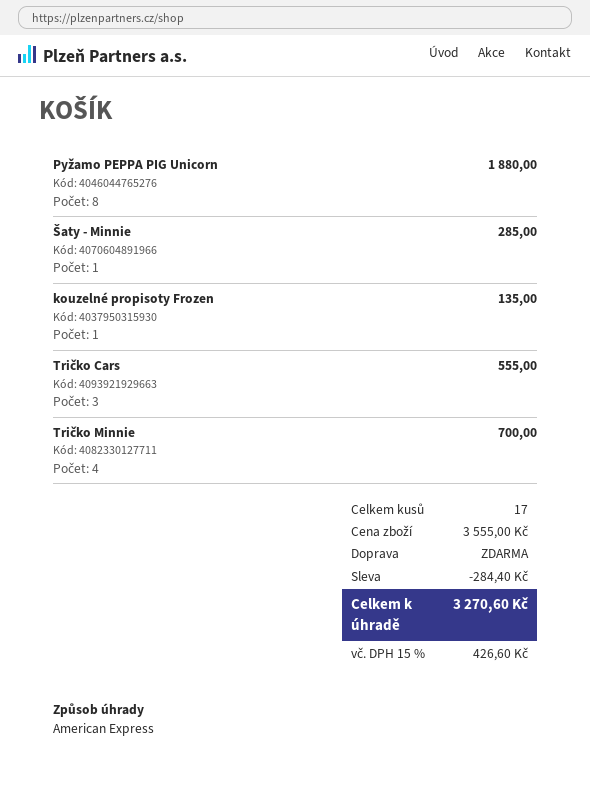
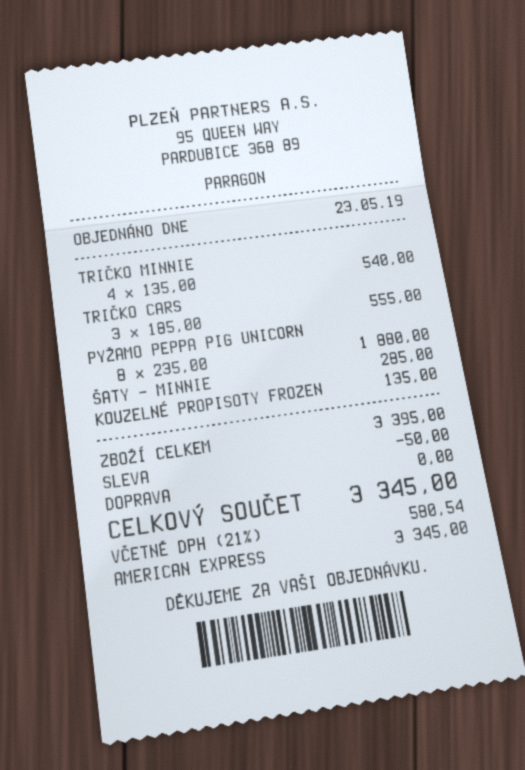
Tričko Minnie: 4 for 700.00 -> 4 for 540.00
subtotal: 3555.00 -> 3395.00
discount: 284.40 -> 50.00
tax: 15% = 426.60 -> 21% = 580.54
total: 3270.60 -> 3345.00

